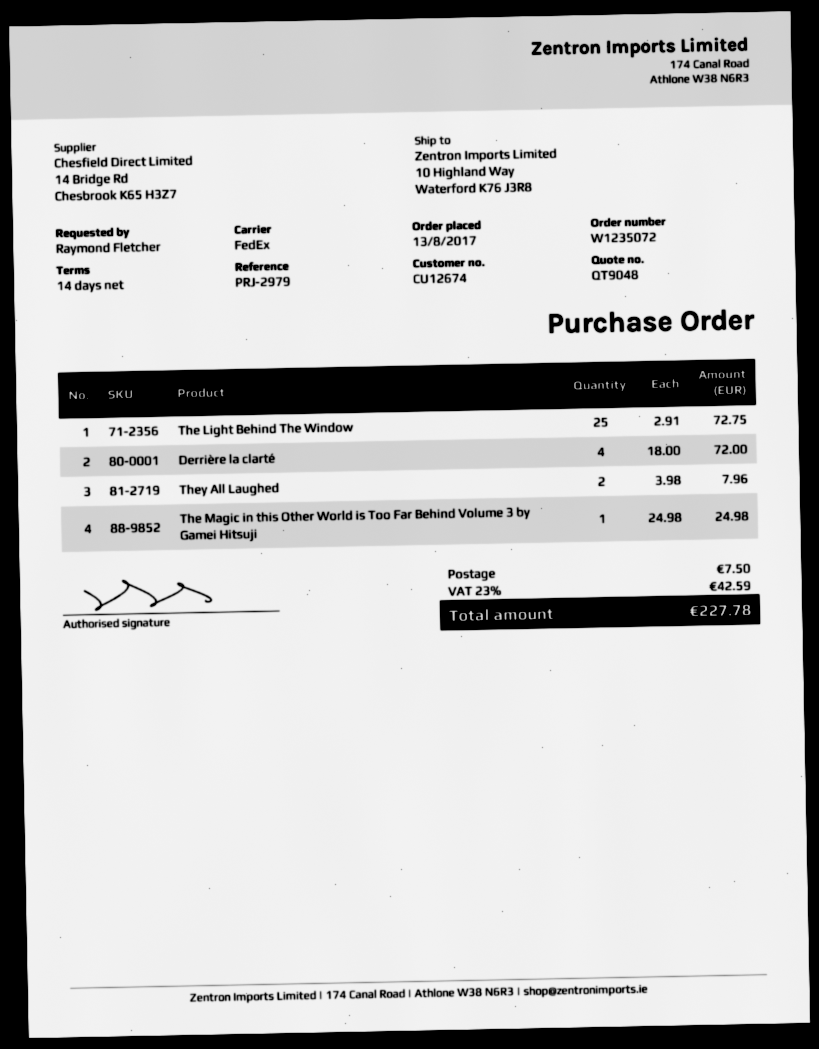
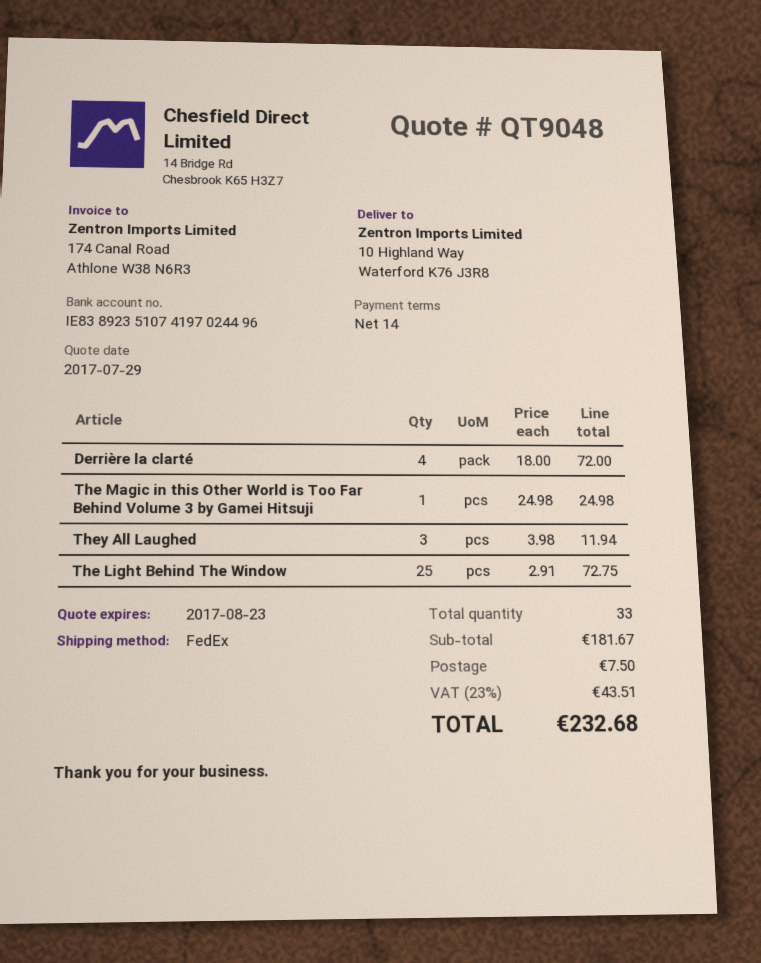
They All Laughed: 2 x 3.98 = 7.96 -> 3 x 3.98 = 11.94
tax: 23% = 42.59 -> 23% = 43.51
total: 227.78 -> 232.68

